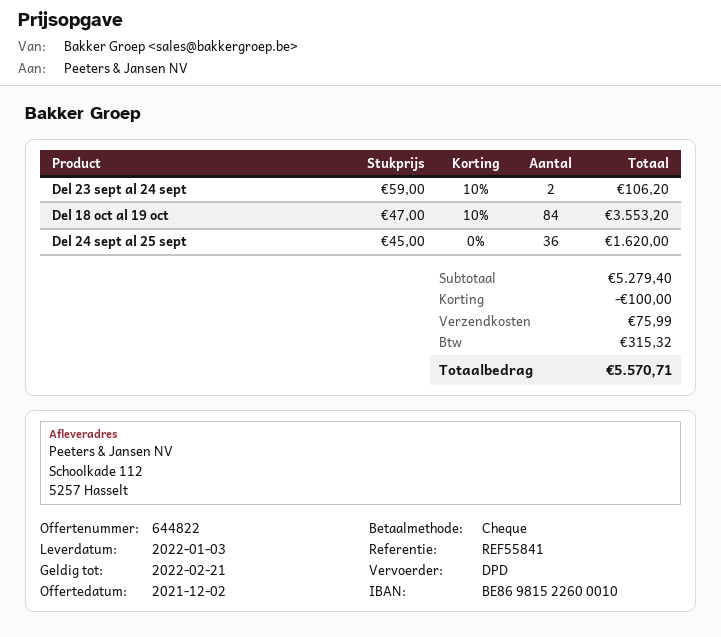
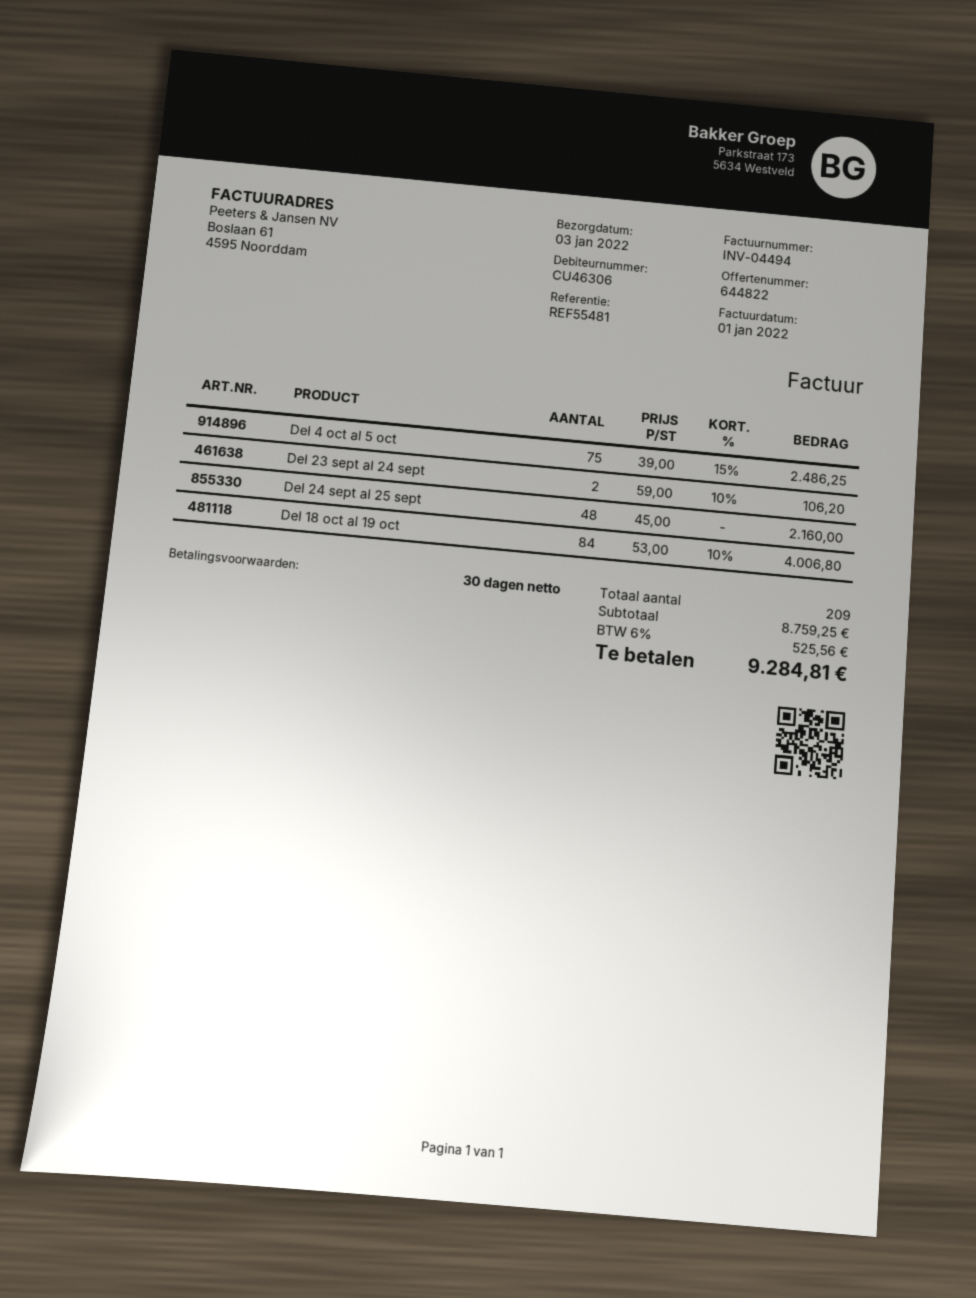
reference: REF55841 -> REF55481
Del 18 oct al 19 oct: 84 x 47.00 - 10% = 3553.20 -> 84 x 53.00 - 10% = 4006.80
Del 24 sept al 25 sept: 36 x 45.00 = 1620.00 -> 48 x 45.00 = 2160.00
Del 4 oct al 5 oct: none -> 75 x 39.00 - 15% = 2486.25
subtotal: 5279.40 -> 8759.25
discount: 100.00 -> none
shipping: 75.99 -> none
tax: 315.32 -> 525.56
total: 5570.71 -> 9284.81

